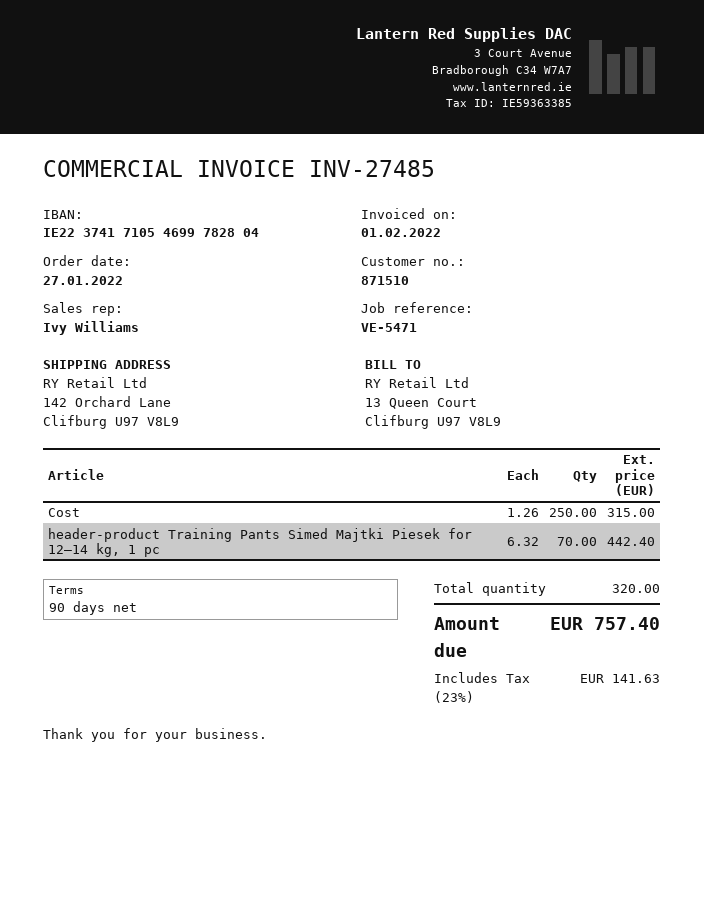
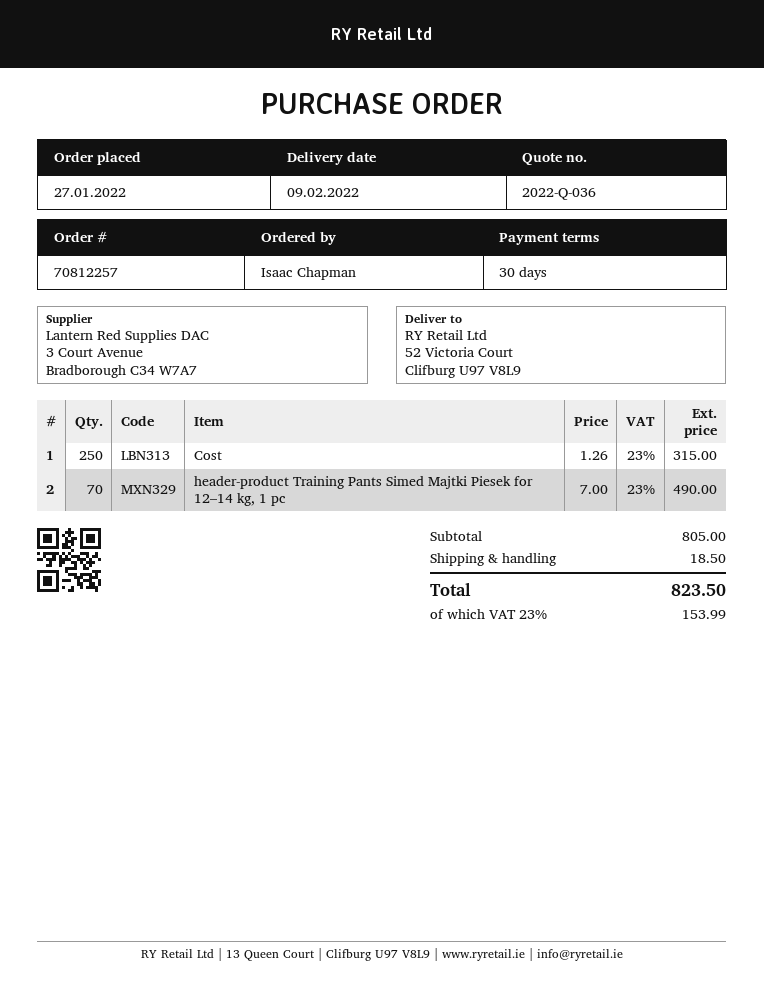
payment terms: 90 days -> 30 days
ship to: 142 Orchard Lane, Clifburg U97 V8L9 -> 52 Victoria Court, Clifburg U97 V8L9
header-product Training Pants Simed Majtki Piesek for 12–14 kg, 1 pc: 70 x 6.32 = 442.40 -> 70 x 7.00 = 490.00
shipping: none -> 18.50
tax: 23% = 141.63 -> 23% = 153.99
total: 757.40 -> 823.50

